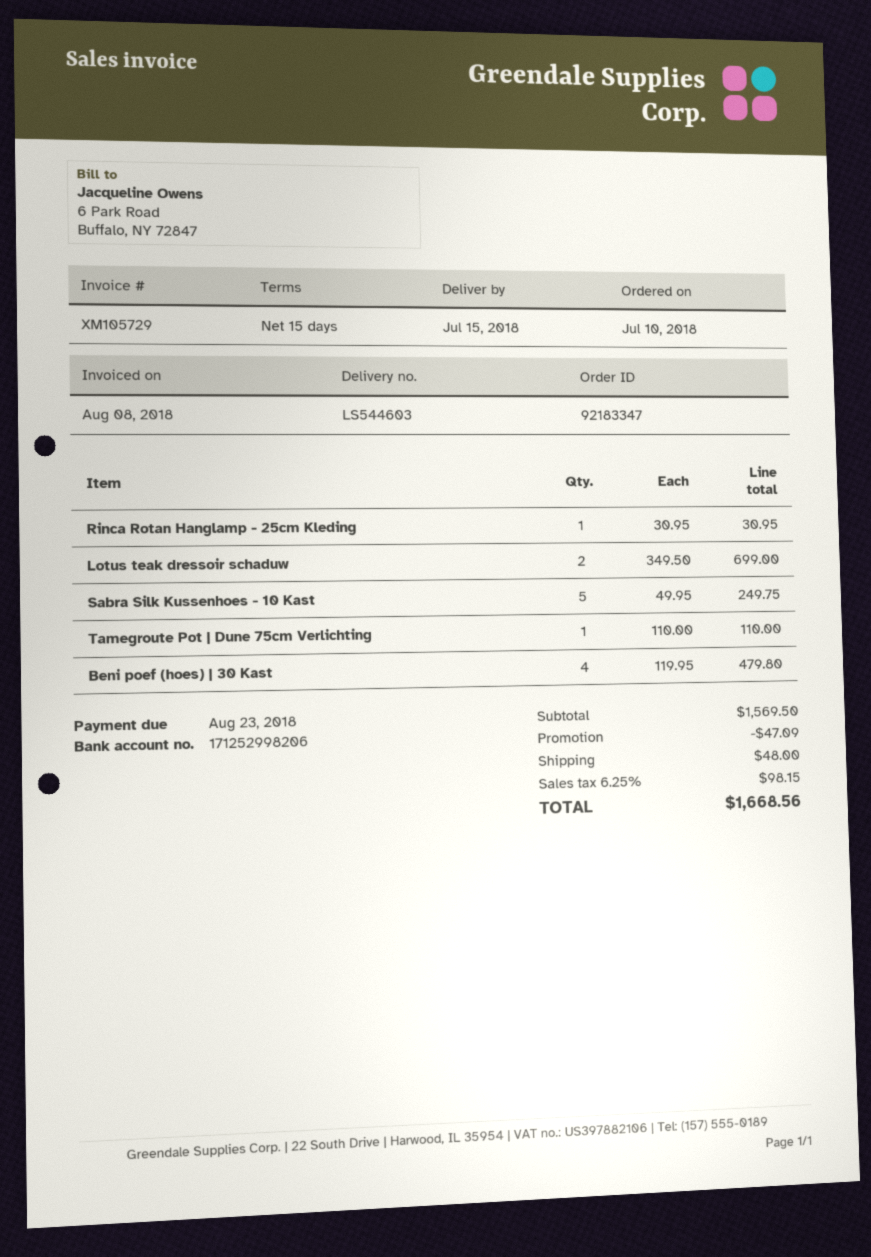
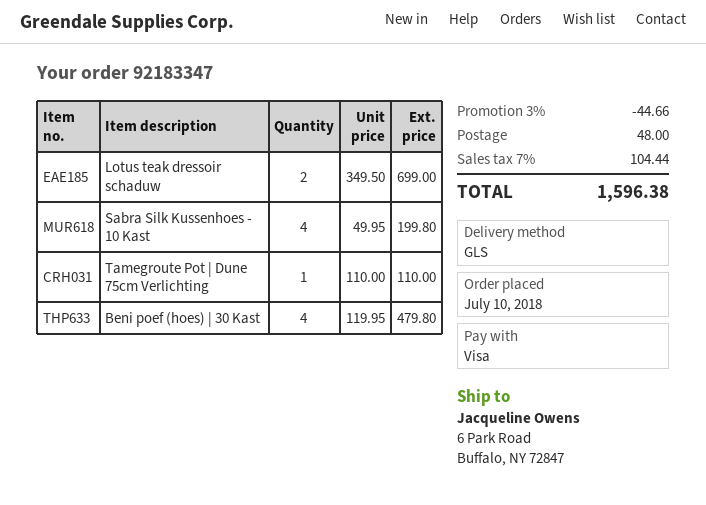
Rinca Rotan Hanglamp - 25cm Kleding: 1 x 30.95 = 30.95 -> none
Sabra Silk Kussenhoes - 10 Kast: 5 x 49.95 = 249.75 -> 4 x 49.95 = 199.80
discount: 47.09 -> 44.66
tax: 6.25% = 98.15 -> 7% = 104.44
total: 1668.56 -> 1596.38

